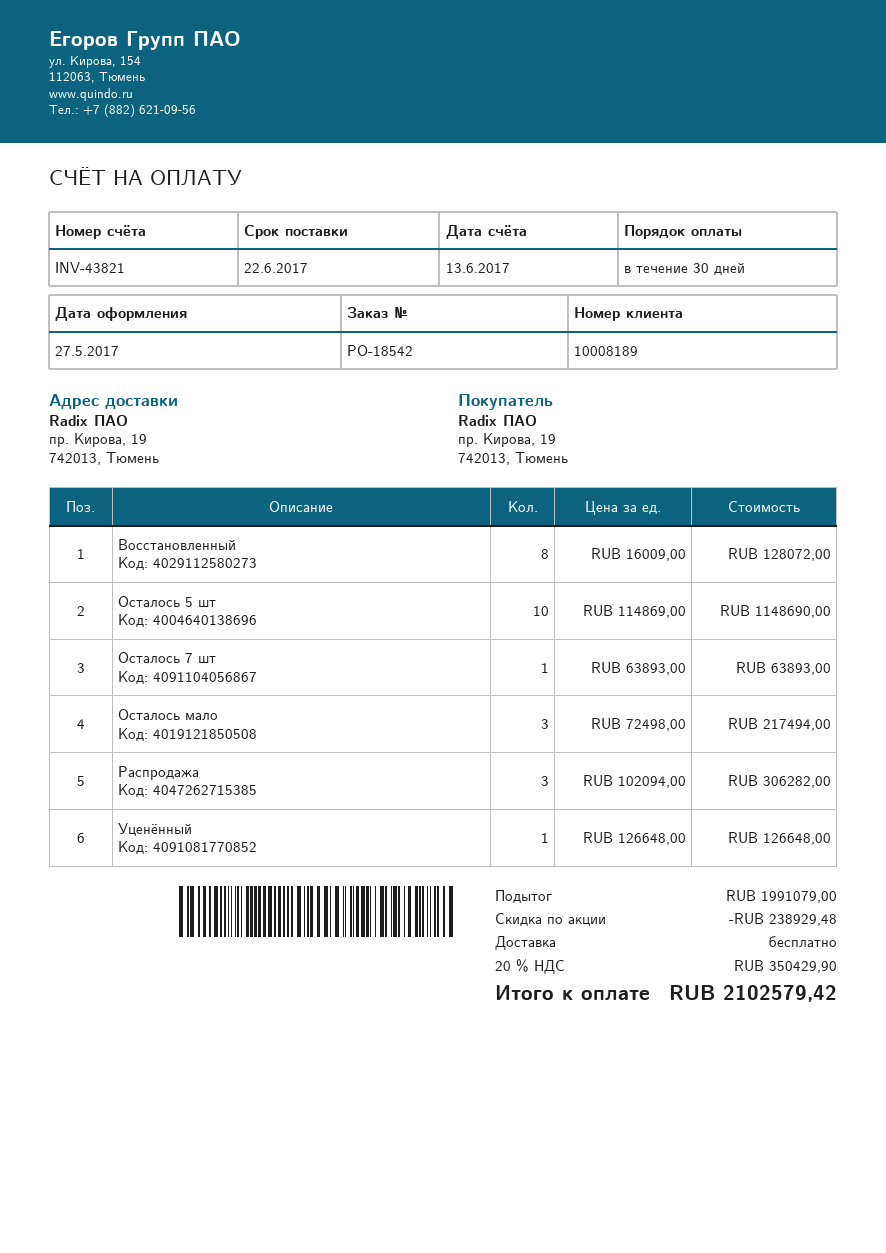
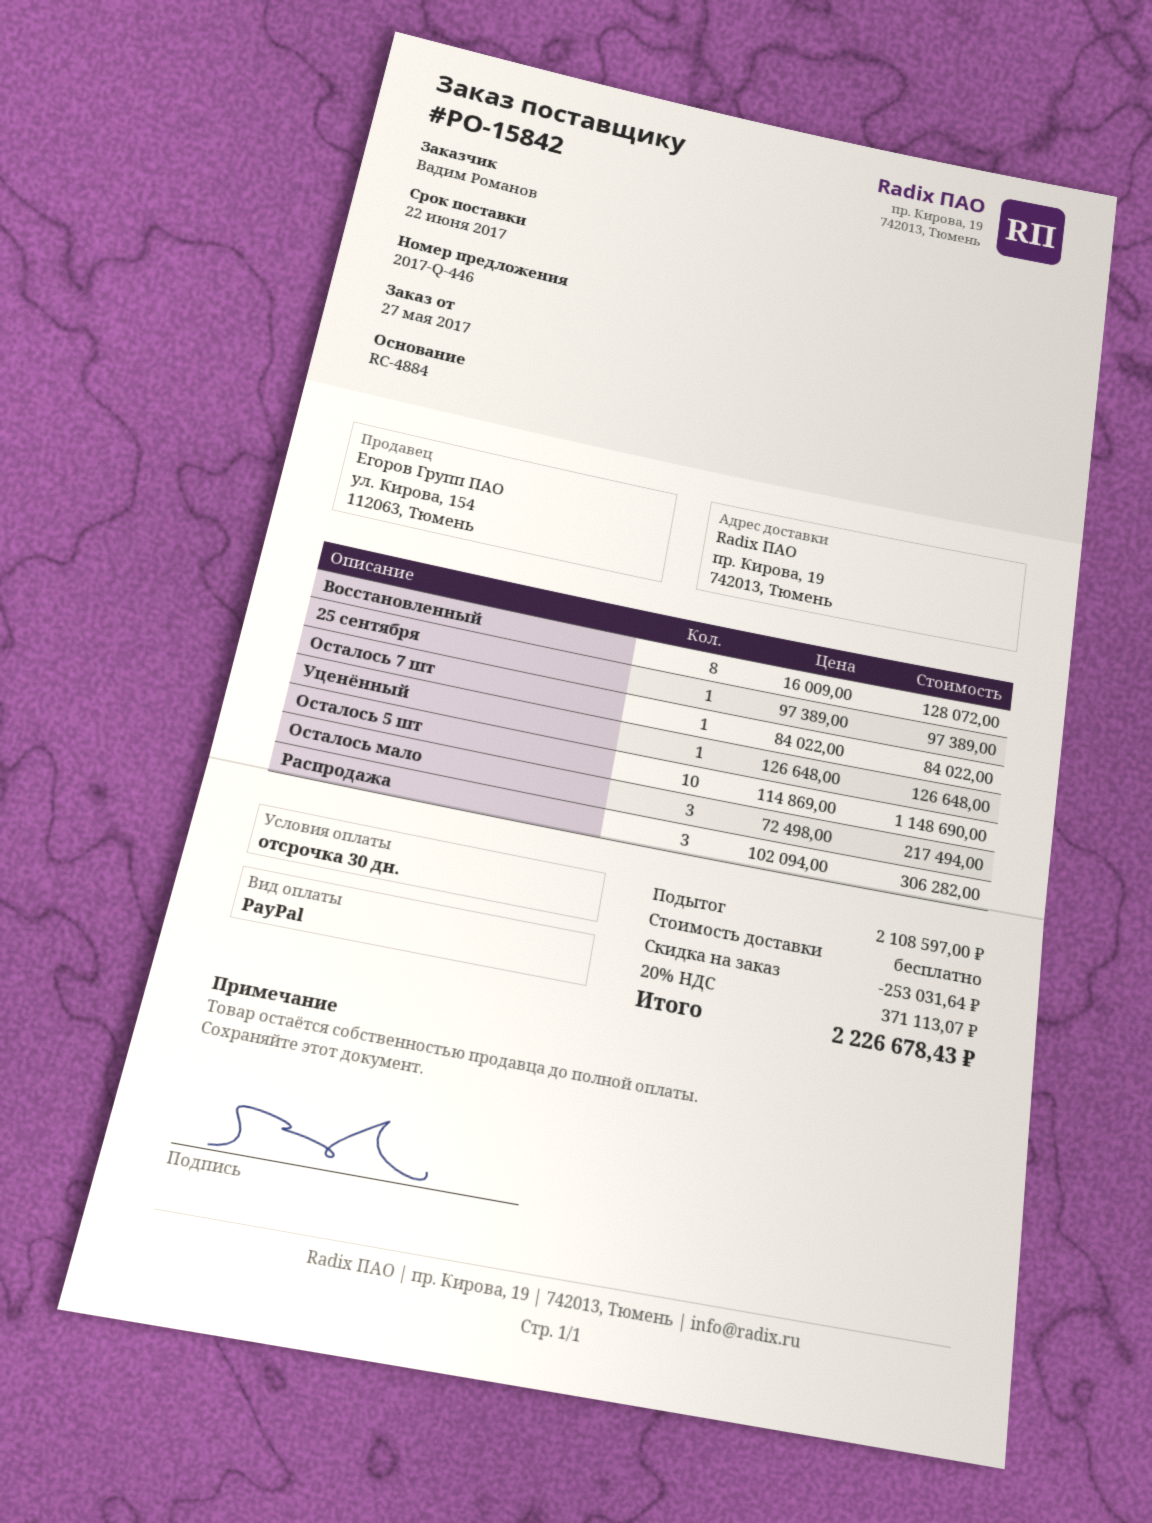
order number: PO-18542 -> PO-15842
Осталось 7 шт: 1 x 63893.00 = 63893.00 -> 1 x 84022.00 = 84022.00
25 сентября: none -> 1 x 97389.00 = 97389.00
subtotal: 1991079.00 -> 2108597.00
discount: 238929.48 -> 253031.64
tax: 20% = 350429.90 -> 20% = 371113.07
total: 2102579.42 -> 2226678.43

